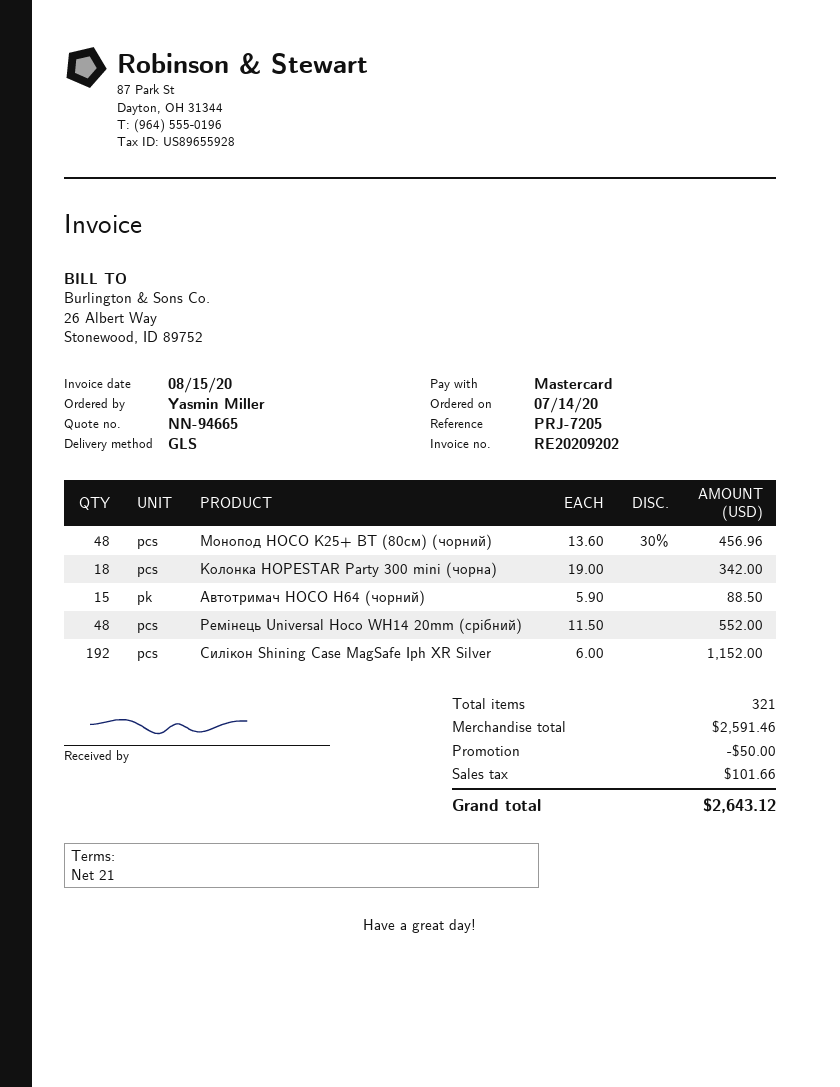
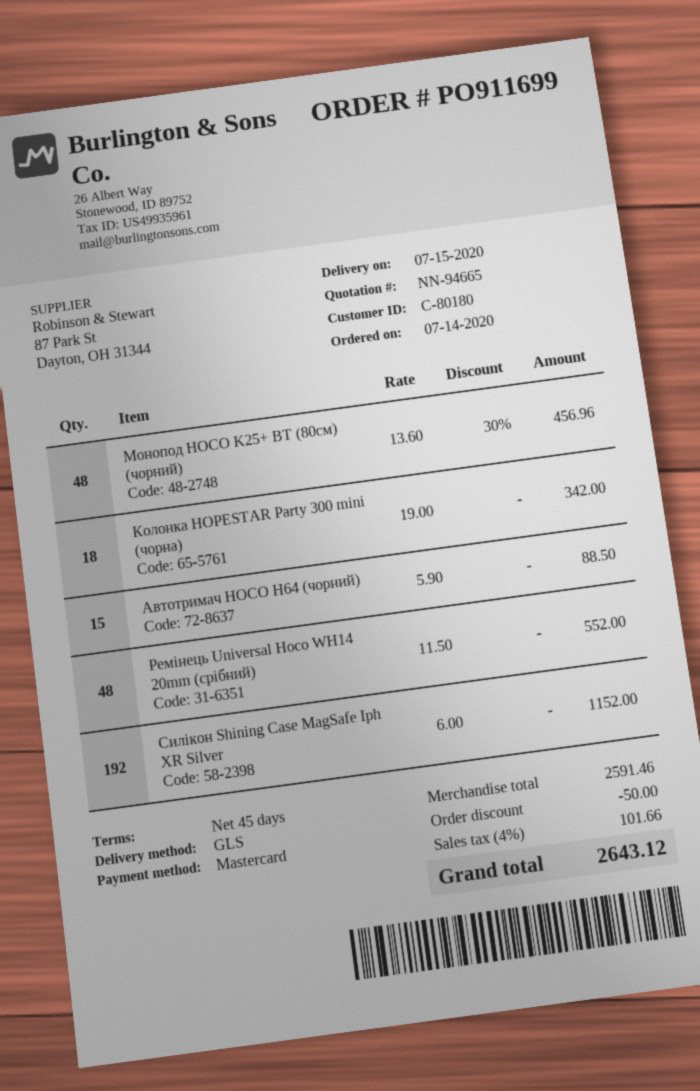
payment terms: 21 days -> 45 days

